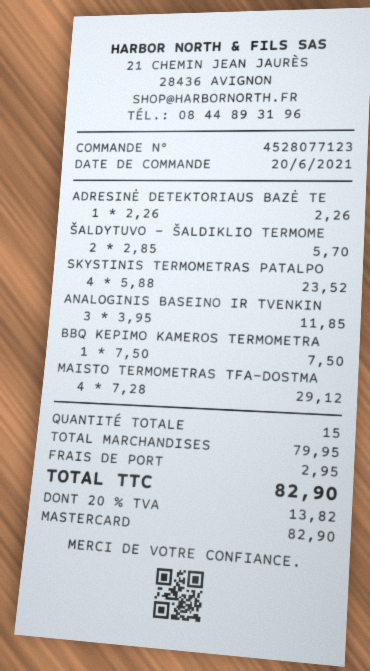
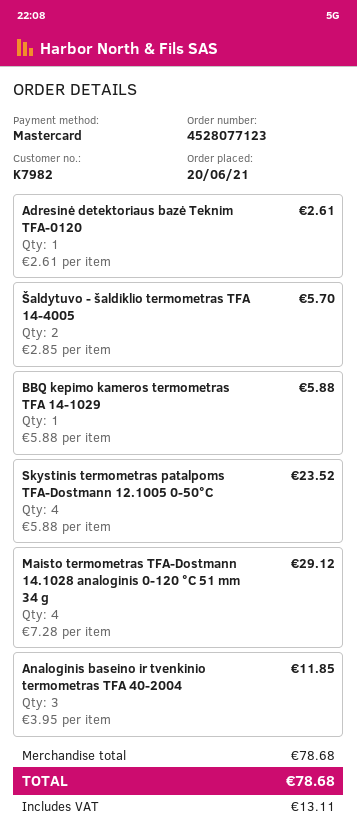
ADRESINĖ DETEKTORIAUS BAZĖ TE: 1 x 2.26 = 2.26 -> 1 x 2.61 = 2.61
BBQ KEPIMO KAMEROS TERMOMETRA: 1 x 7.50 = 7.50 -> 1 x 5.88 = 5.88
subtotal: 79.95 -> 78.68
shipping: 2.95 -> none
tax: 13.82 -> 13.11
total: 82.90 -> 78.68

